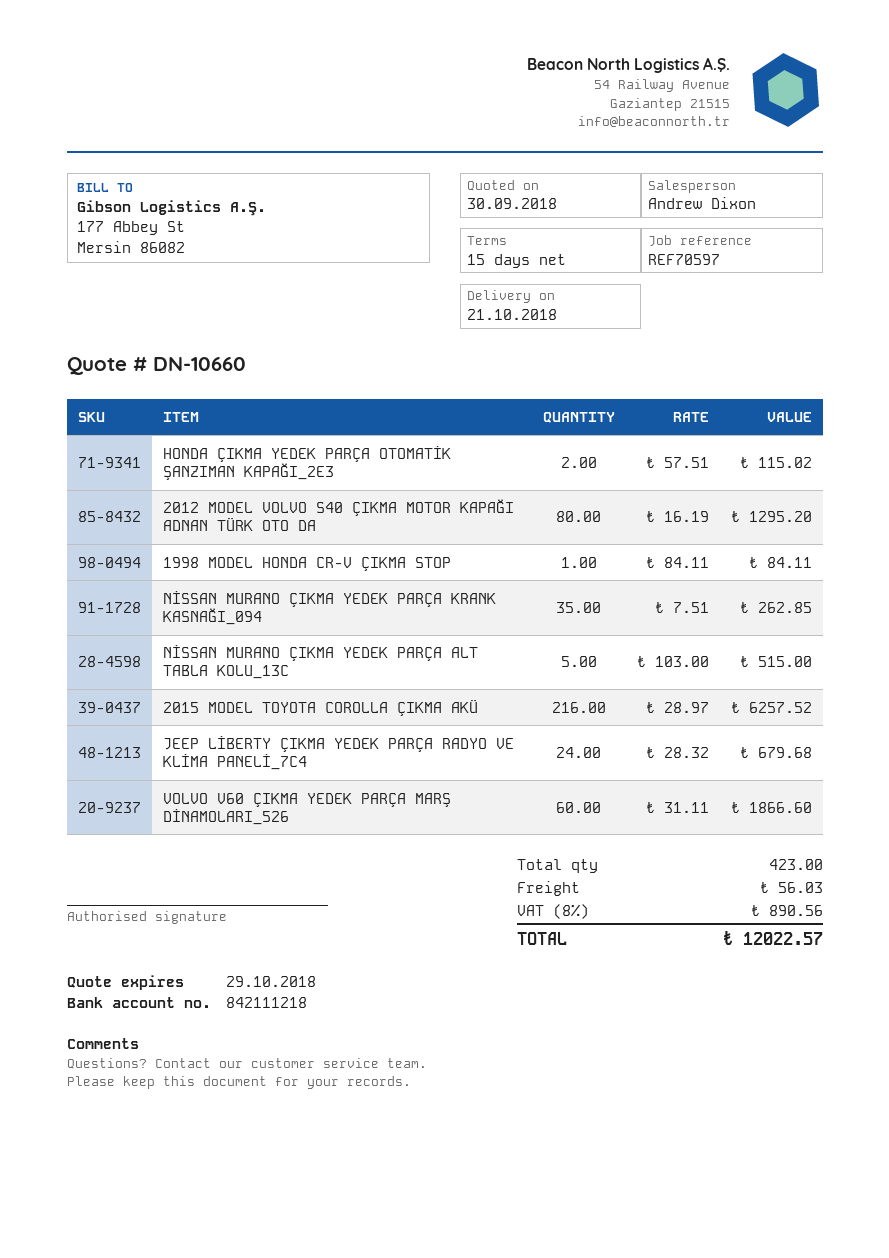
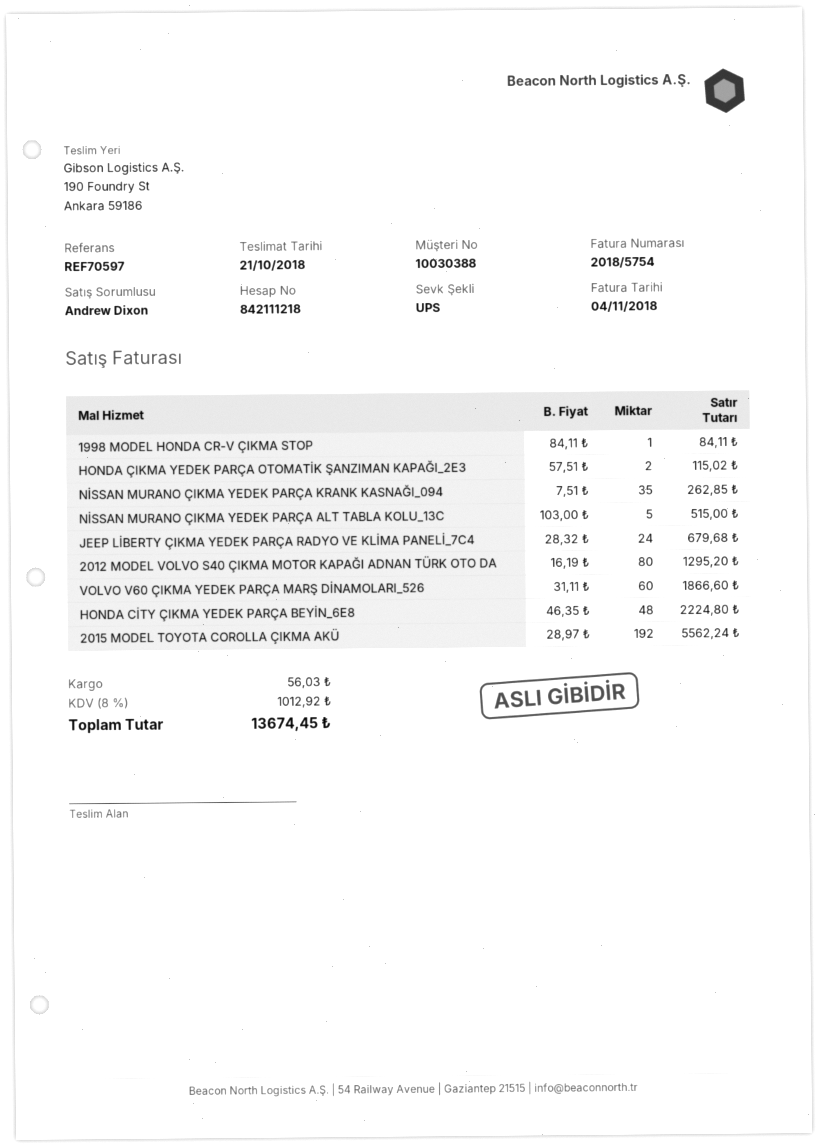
2015 MODEL TOYOTA COROLLA ÇIKMA AKÜ: 216 x 28.97 = 6257.52 -> 192 x 28.97 = 5562.24
HONDA CİTY ÇIKMA YEDEK PARÇA BEYİN_6E8: none -> 48 x 46.35 = 2224.80
tax: 8% = 890.56 -> 8% = 1012.92
total: 12022.57 -> 13674.45

